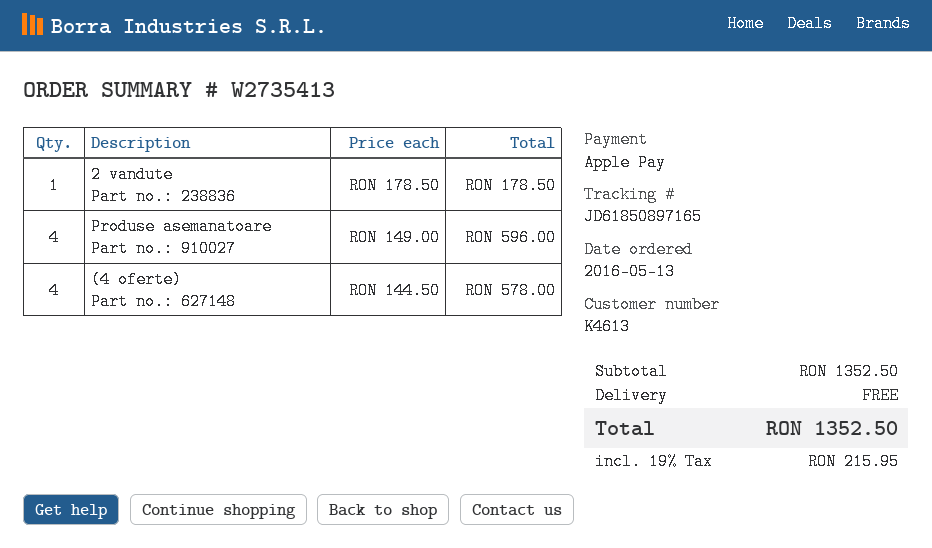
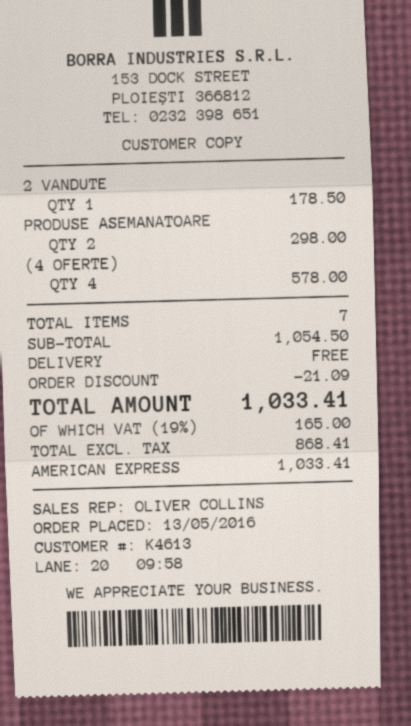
payment method: Apple Pay -> American Express
Produse asemanatoare: 4 for 596.00 -> 2 for 298.00
subtotal: 1352.50 -> 1054.50
discount: none -> 21.09
tax: 19% = 215.95 -> 19% = 165.00
total: 1352.50 -> 1033.41

